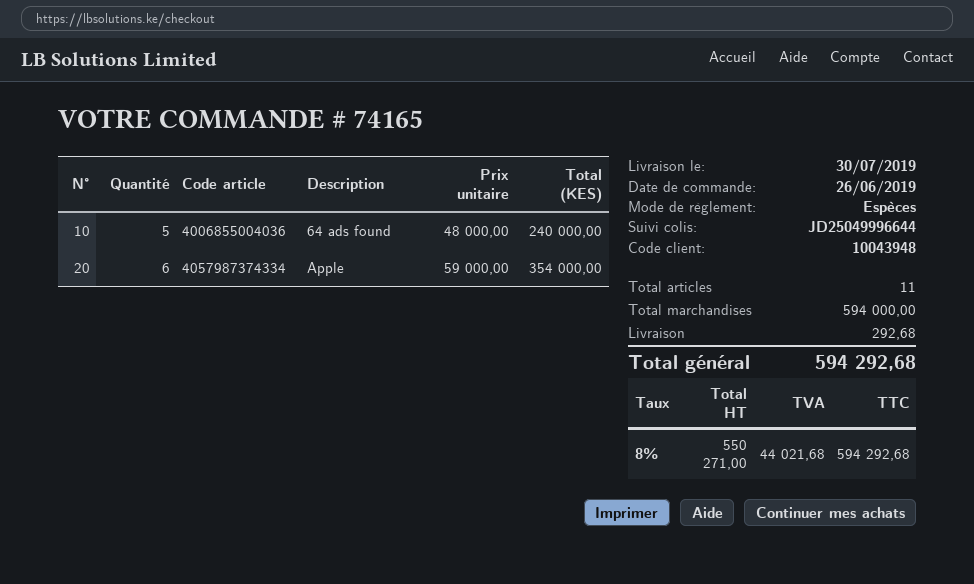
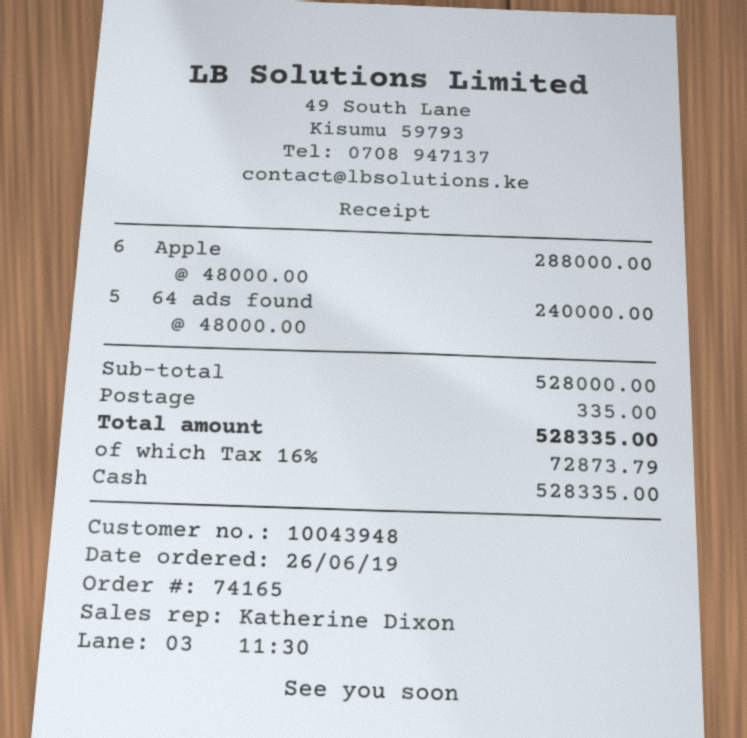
Apple: 6 x 59000.00 = 354000.00 -> 6 x 48000.00 = 288000.00
subtotal: 594000.00 -> 528000.00
shipping: 292.68 -> 335.00
tax: 8% = 44021.68 -> 16% = 72873.79
total: 594292.68 -> 528335.00

